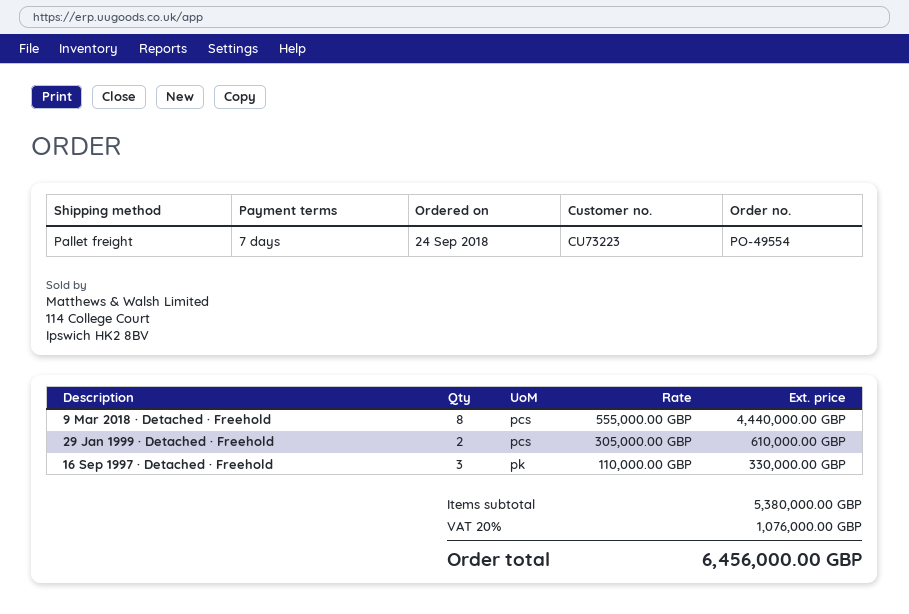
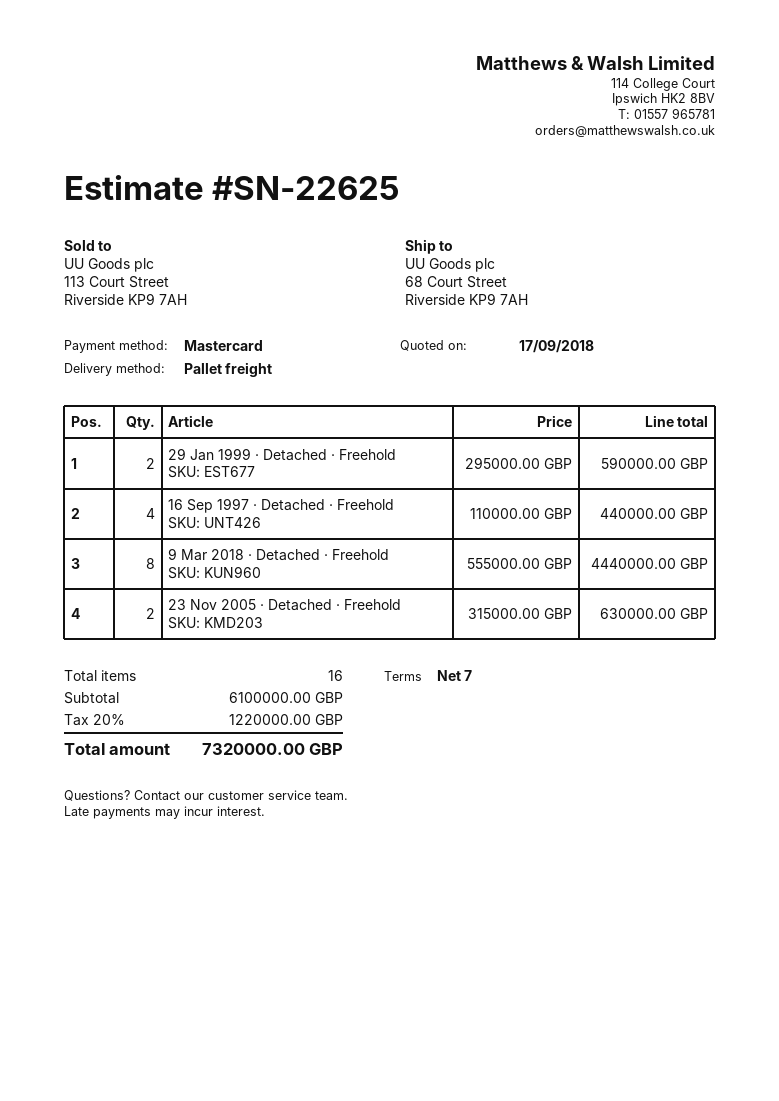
29 Jan 1999 · Detached · Freehold: 2 x 305000.00 = 610000.00 -> 2 x 295000.00 = 590000.00
16 Sep 1997 · Detached · Freehold: 3 x 110000.00 = 330000.00 -> 4 x 110000.00 = 440000.00
23 Nov 2005 · Detached · Freehold: none -> 2 x 315000.00 = 630000.00
subtotal: 5380000.00 -> 6100000.00
tax: 20% = 1076000.00 -> 20% = 1220000.00
total: 6456000.00 -> 7320000.00

